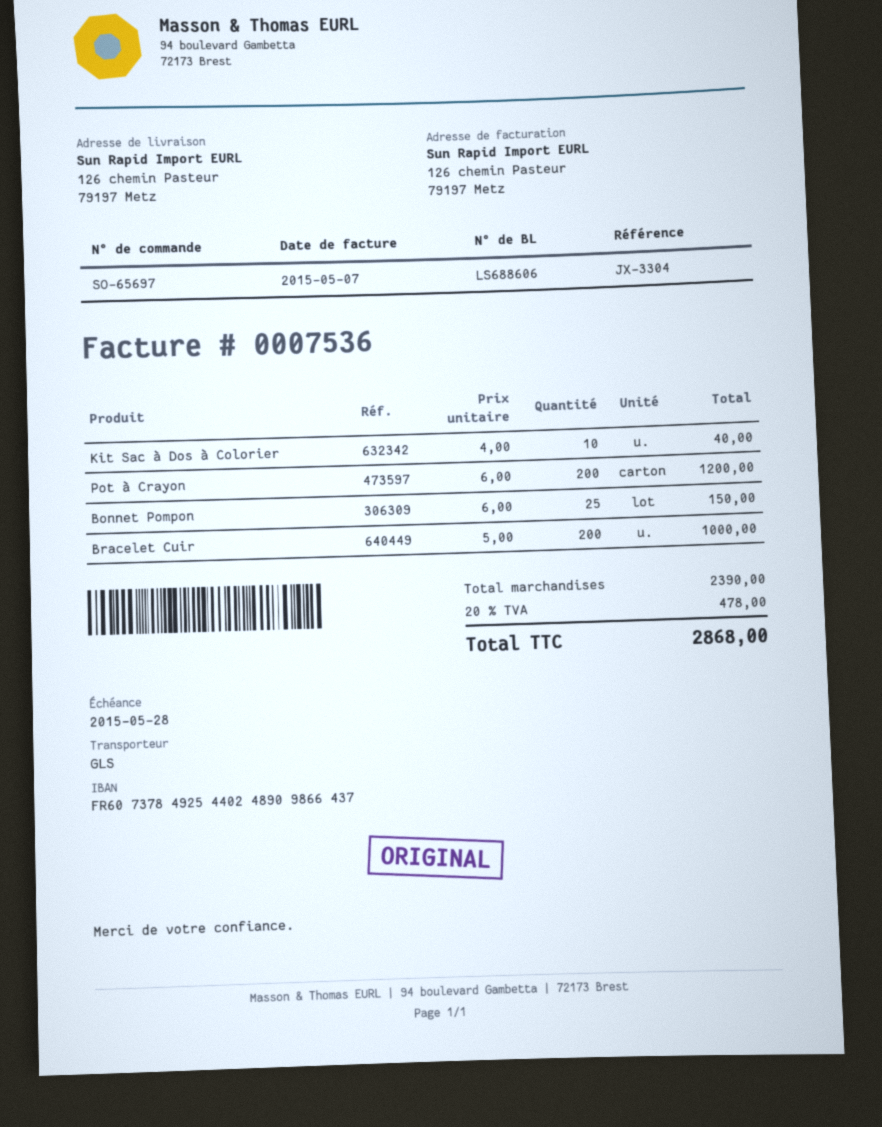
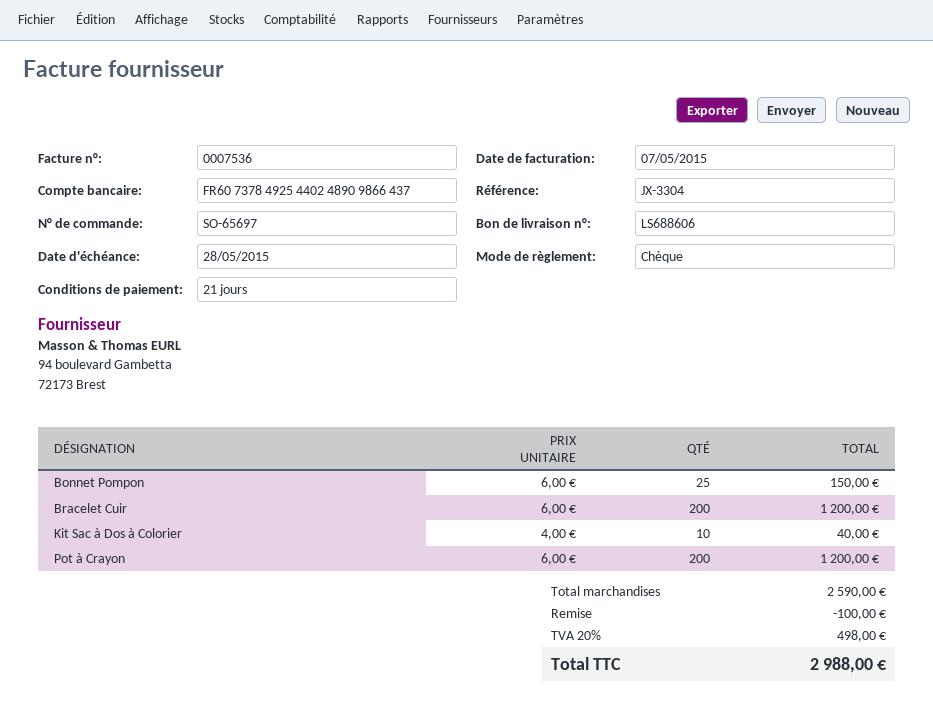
Bracelet Cuir: 200 x 5.00 = 1000.00 -> 200 x 6.00 = 1200.00
subtotal: 2390.00 -> 2590.00
discount: none -> 100.00
tax: 20% = 478.00 -> 20% = 498.00
total: 2868.00 -> 2988.00

